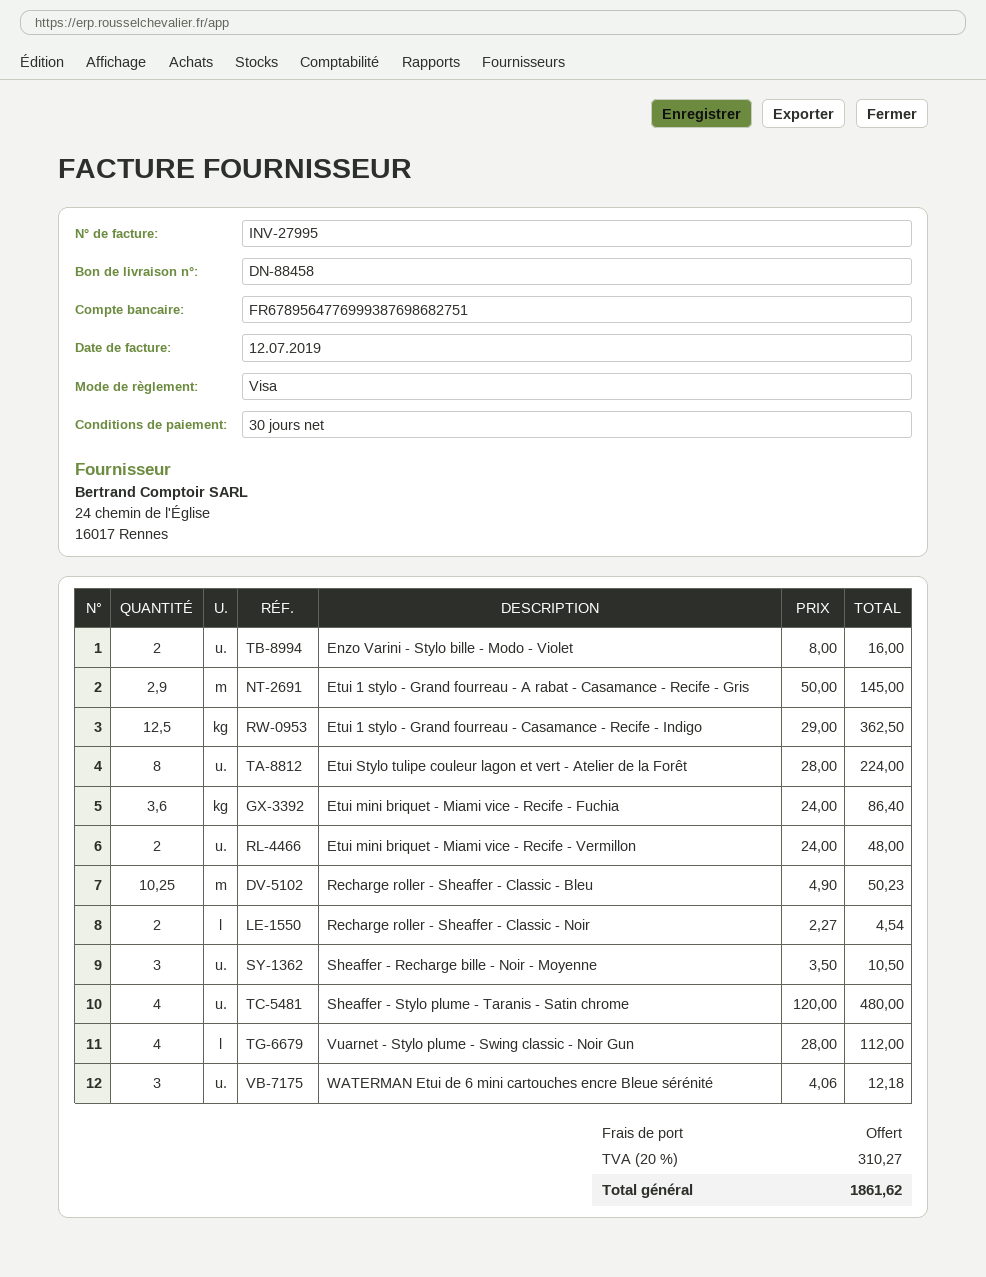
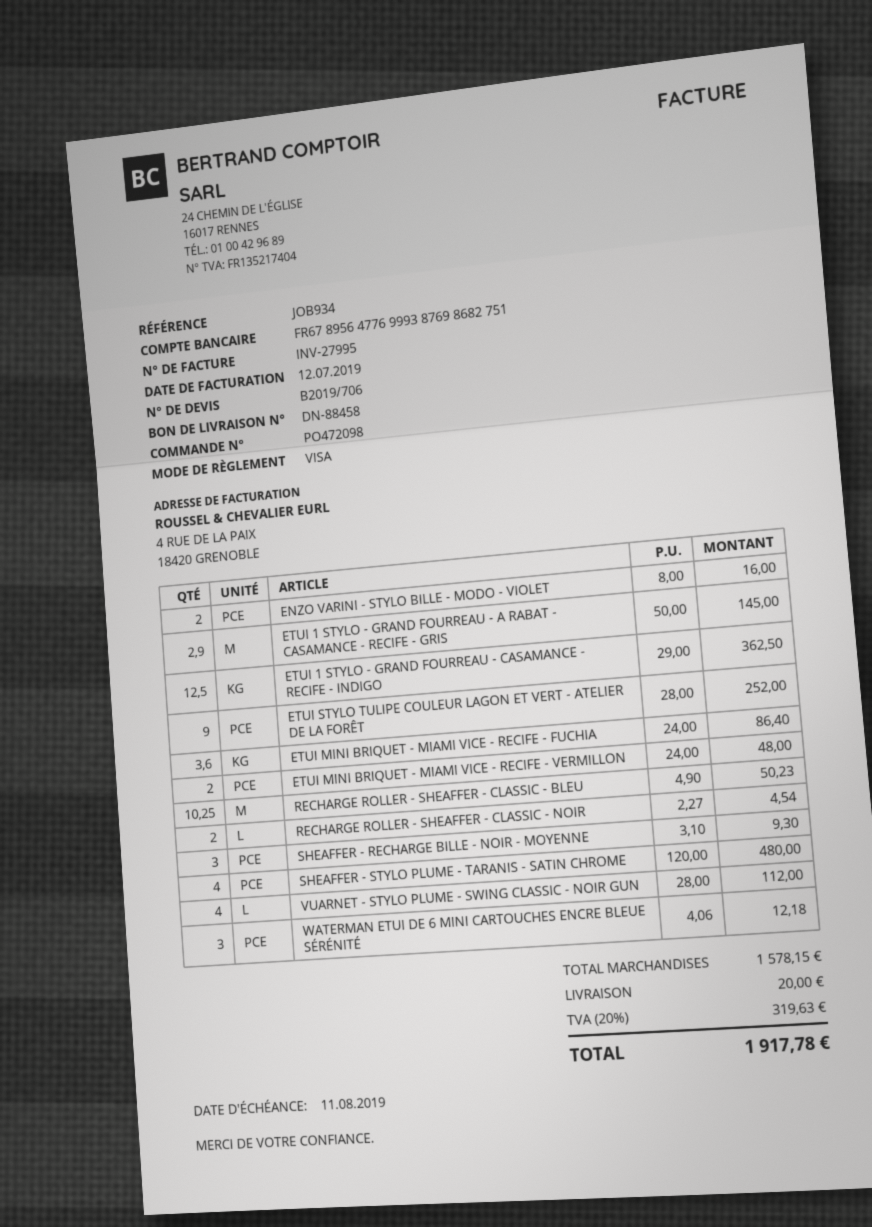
Etui Stylo tulipe couleur lagon et vert - Atelier de la Forêt: 8 x 28.00 = 224.00 -> 9 x 28.00 = 252.00
Sheaffer - Recharge bille - Noir - Moyenne: 3 x 3.50 = 10.50 -> 3 x 3.10 = 9.30
shipping: 0.00 -> 20.00
tax: 20% = 310.27 -> 20% = 319.63
total: 1861.62 -> 1917.78

